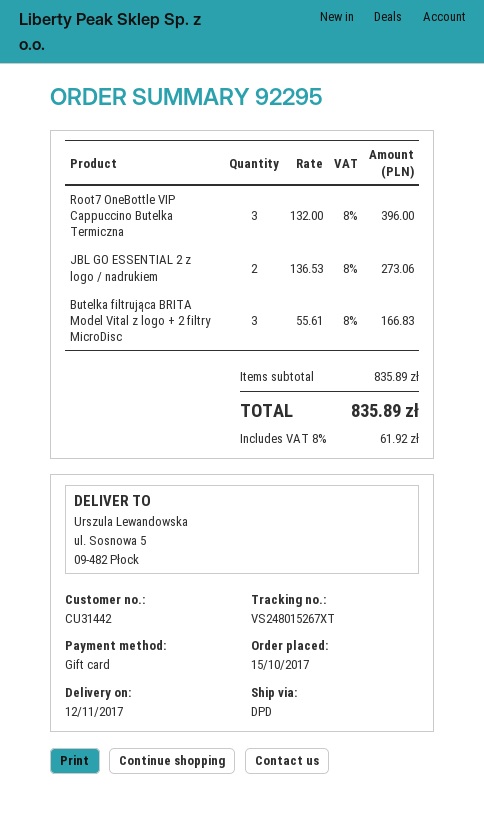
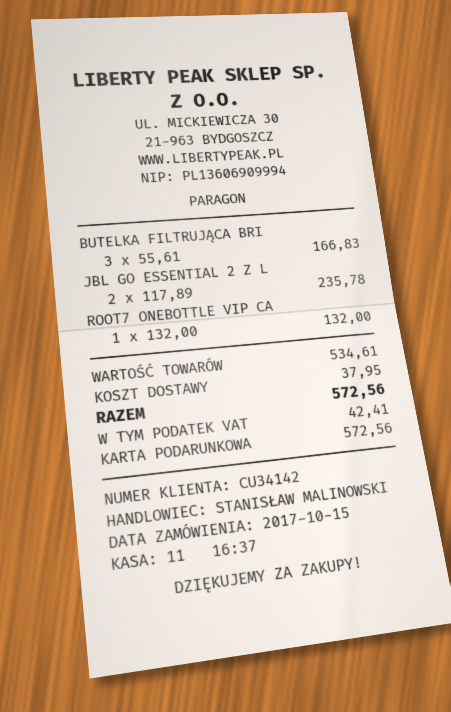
customer number: CU31442 -> CU34142
Root7 OneBottle VIP Cappuccino Butelka Termiczna: 3 x 132.00 = 396.00 -> 1 x 132.00 = 132.00
JBL GO ESSENTIAL 2 z logo / nadrukiem: 2 x 136.53 = 273.06 -> 2 x 117.89 = 235.78
subtotal: 835.89 -> 534.61
shipping: none -> 37.95
tax: 61.92 -> 42.41
total: 835.89 -> 572.56

